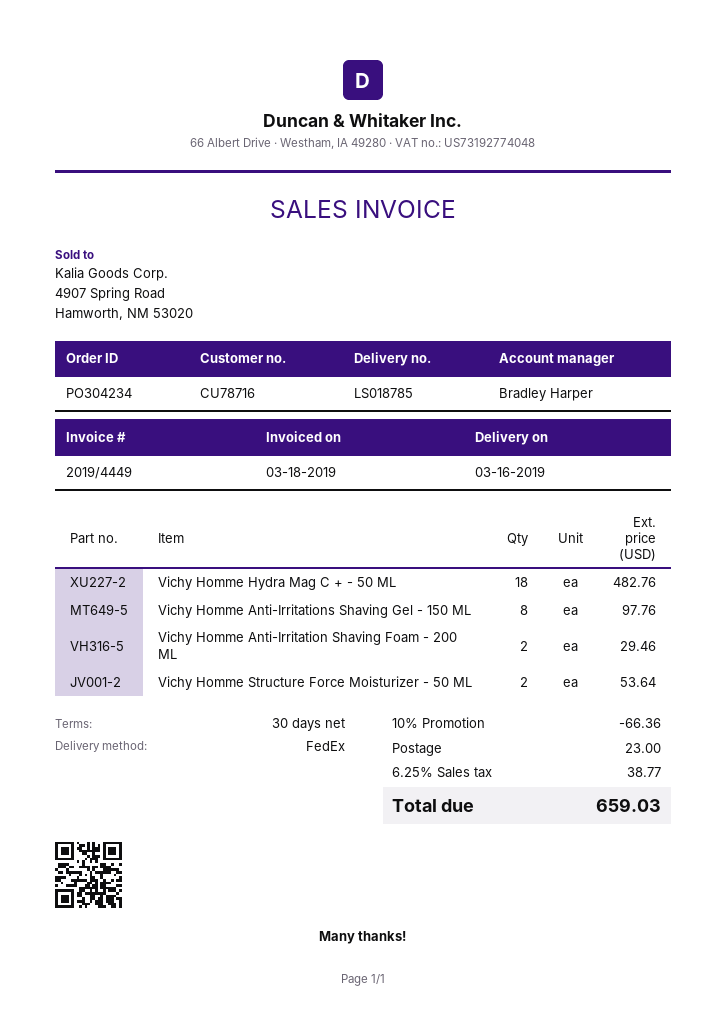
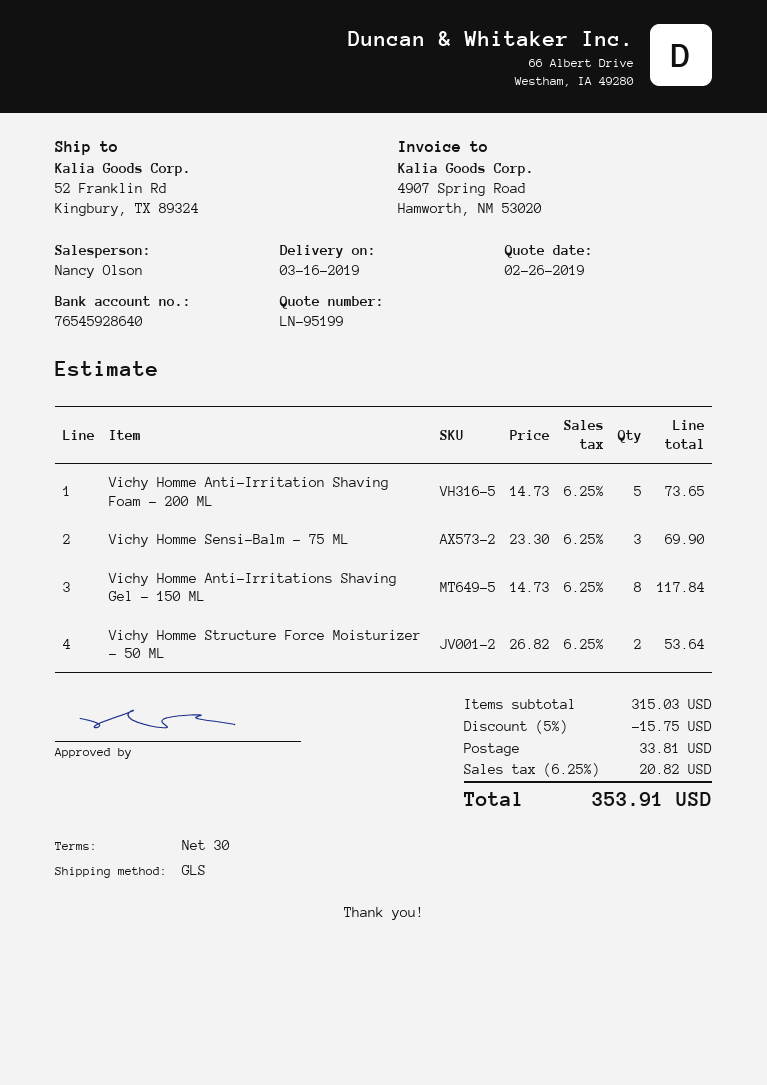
sales rep: Bradley Harper -> Nancy Olson
shipping method: FedEx -> GLS
Vichy Homme Hydra Mag C + - 50 ML: 18 for 482.76 -> none
Vichy Homme Anti-Irritations Shaving Gel - 150 ML: 8 for 97.76 -> 8 for 117.84
Vichy Homme Anti-Irritation Shaving Foam - 200 ML: 2 for 29.46 -> 5 for 73.65
Vichy Homme Sensi-Balm - 75 ML: none -> 3 for 69.90
discount: 10% = 66.36 -> 5% = 15.75
shipping: 23.00 -> 33.81
tax: 6.25% = 38.77 -> 6.25% = 20.82
total: 659.03 -> 353.91

